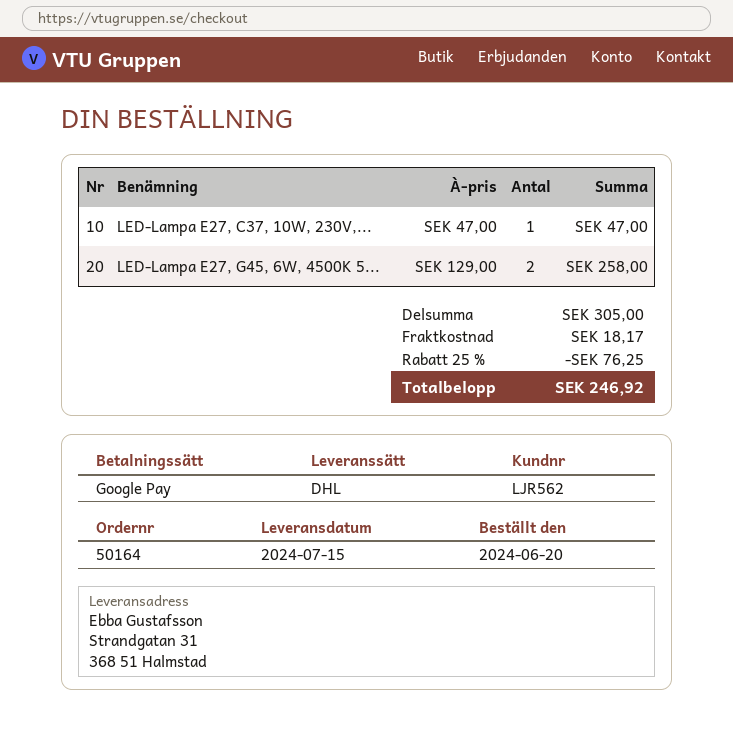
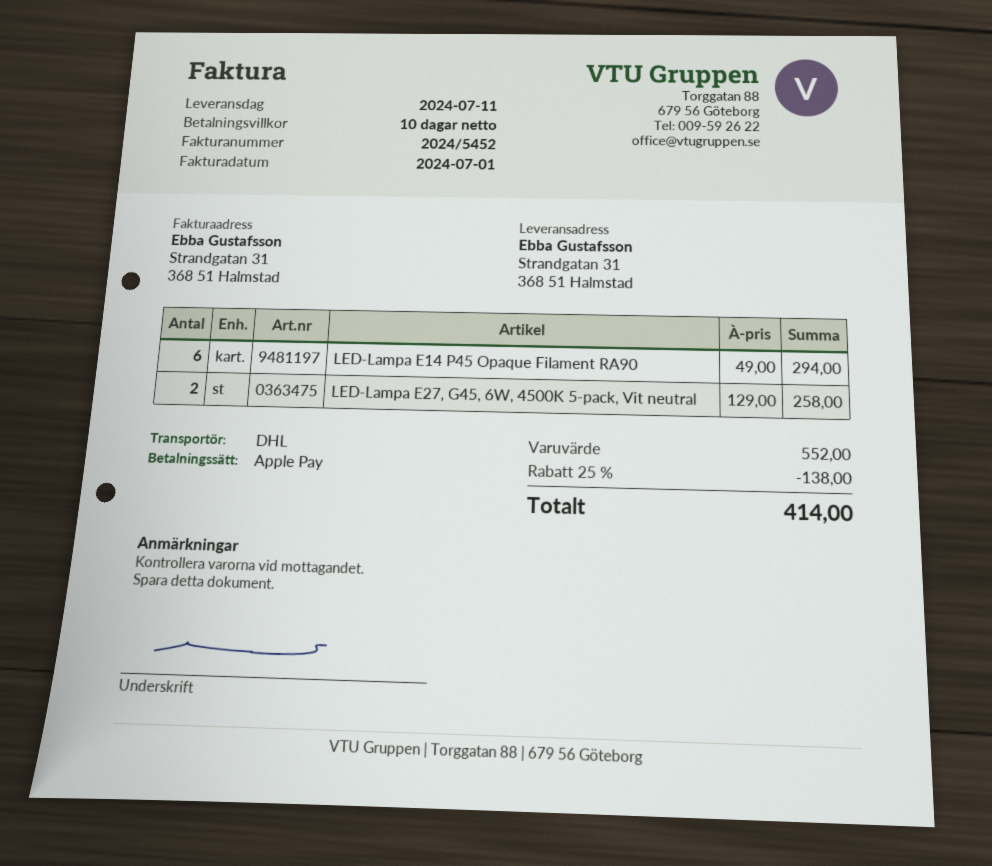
delivery date: 2024-07-15 -> 2024-07-11
payment method: Google Pay -> Apple Pay
LED-Lampa E27, C37, 10W, 230V,...: 1 x 47.00 = 47.00 -> none
LED-Lampa E14 P45 Opaque Filament RA90: none -> 6 x 49.00 = 294.00
subtotal: 305.00 -> 552.00
discount: 25% = 76.25 -> 25% = 138.00
shipping: 18.17 -> none
total: 246.92 -> 414.00

